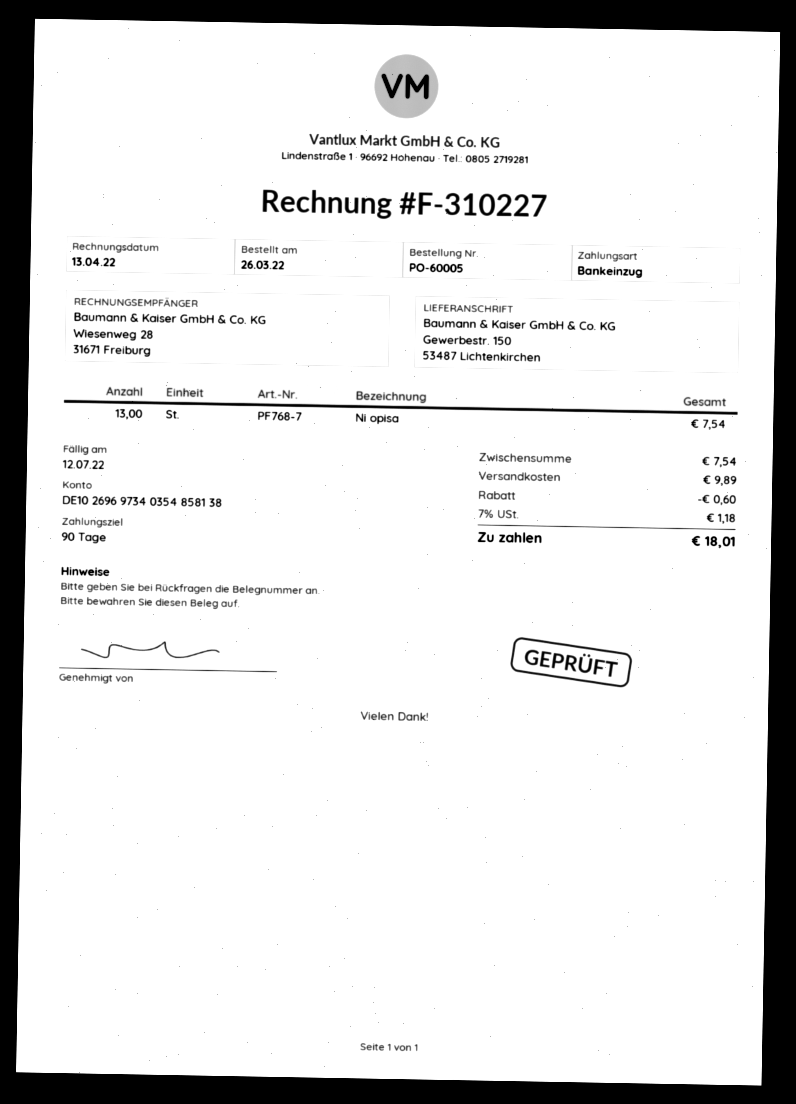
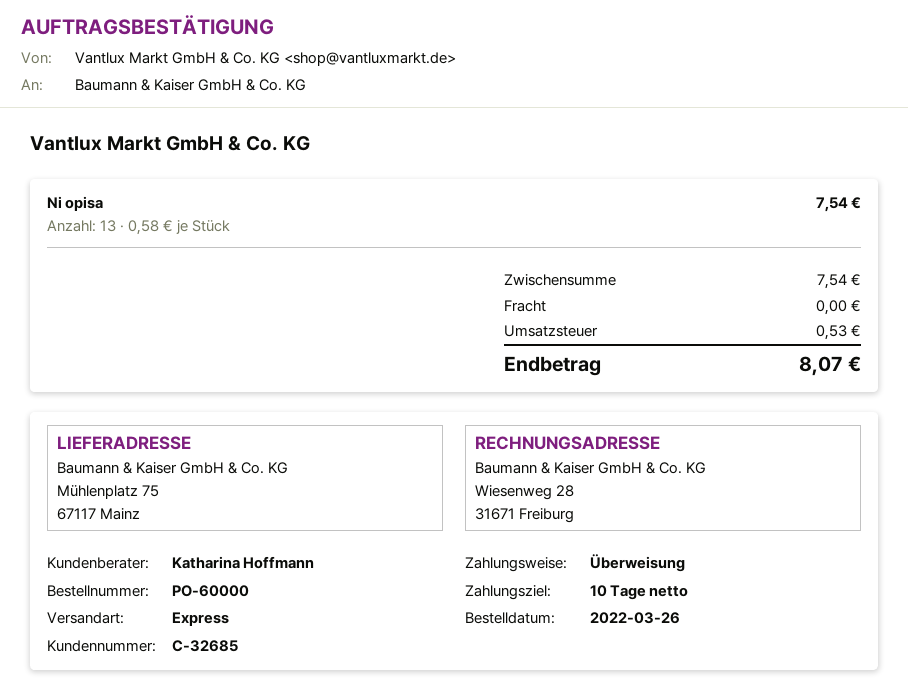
order number: PO-60005 -> PO-60000
payment terms: 90 days -> 10 days
payment method: direct debit -> bank transfer
ship to: Gewerbestr. 150, 53487 Lichtenkirchen -> Mühlenplatz 75, 67117 Mainz
discount: 0.60 -> none
shipping: 9.89 -> 0.00
tax: 1.18 -> 0.53
total: 18.01 -> 8.07

